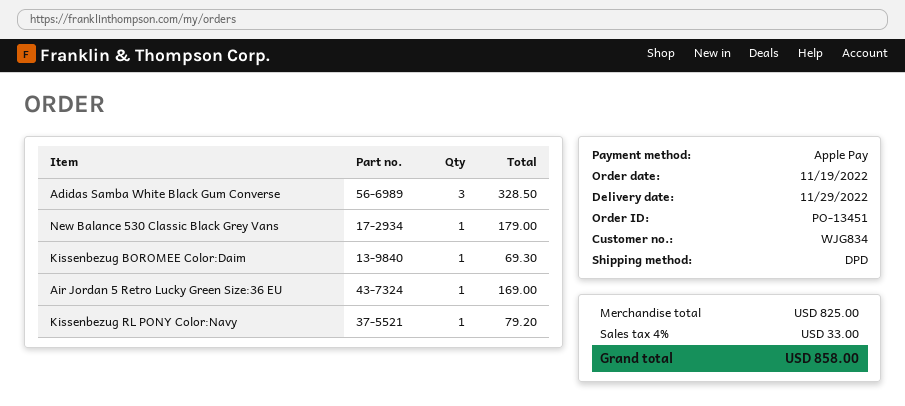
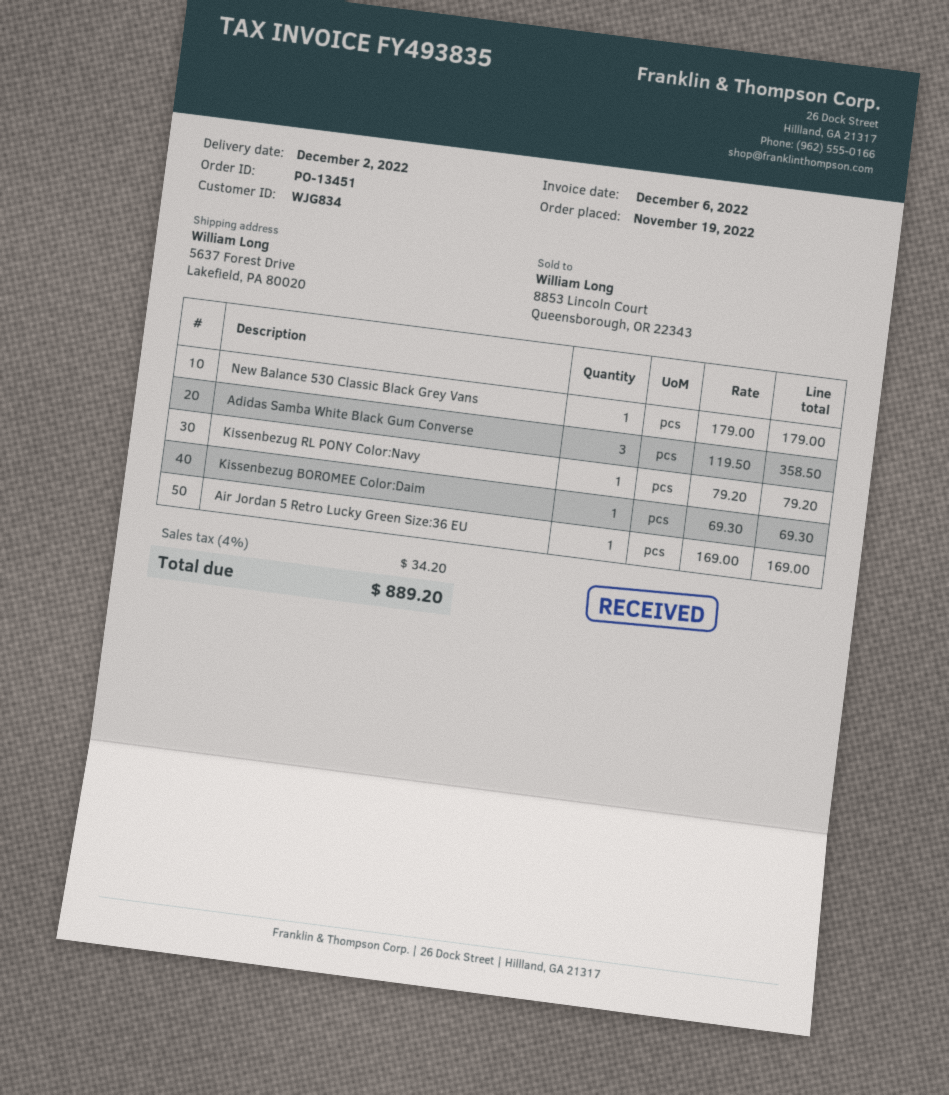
delivery date: 2022-11-29 -> 2022-12-02
Adidas Samba White Black Gum Converse: 3 for 328.50 -> 3 for 358.50
tax: 4% = 33.00 -> 4% = 34.20
total: 858.00 -> 889.20

